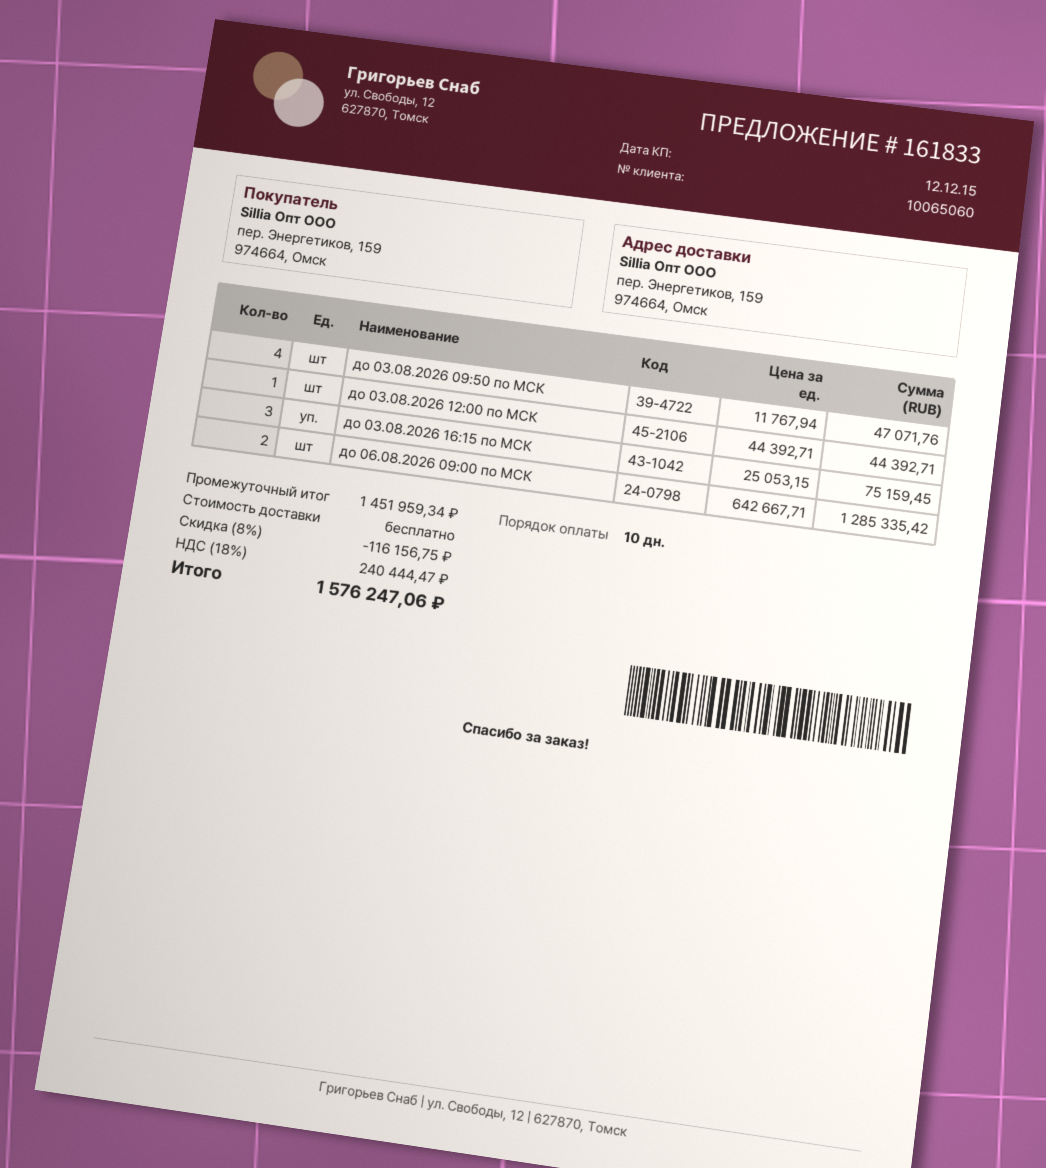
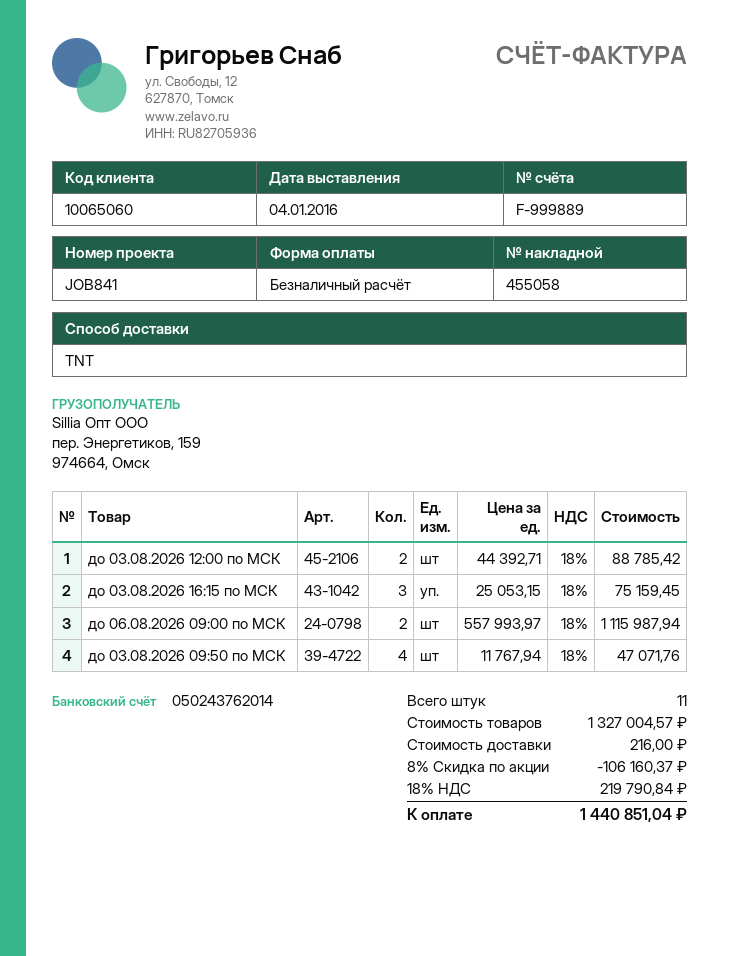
до 03.08.2026 12:00 по МСК: 1 x 44392.71 = 44392.71 -> 2 x 44392.71 = 88785.42
до 06.08.2026 09:00 по МСК: 2 x 642667.71 = 1285335.42 -> 2 x 557993.97 = 1115987.94
subtotal: 1451959.34 -> 1327004.57
discount: 8% = 116156.75 -> 8% = 106160.37
shipping: 0.00 -> 216.00
tax: 18% = 240444.47 -> 18% = 219790.84
total: 1576247.06 -> 1440851.04

